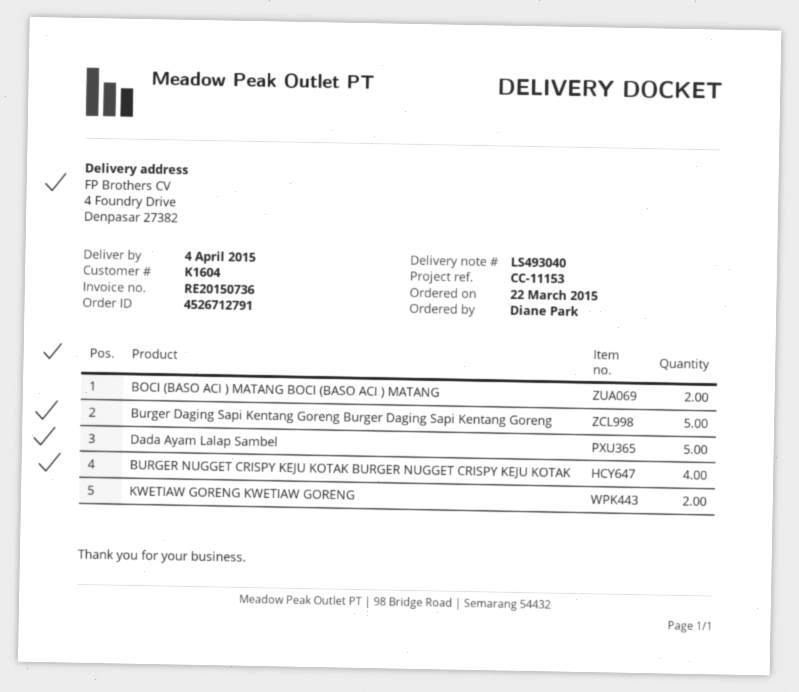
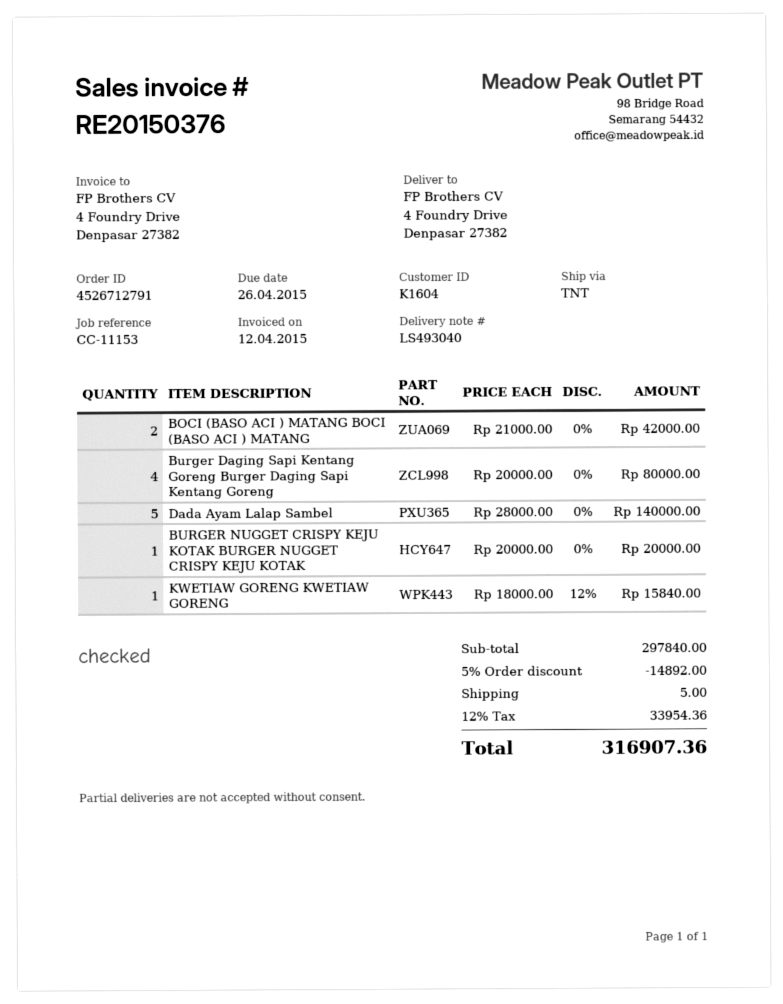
invoice number: RE20150736 -> RE20150376
Burger Daging Sapi Kentang Goreng Burger Daging Sapi Kentang Goreng: 5 -> 4
BURGER NUGGET CRISPY KEJU KOTAK BURGER NUGGET CRISPY KEJU KOTAK: 4 -> 1
KWETIAW GORENG KWETIAW GORENG: 2 -> 1

